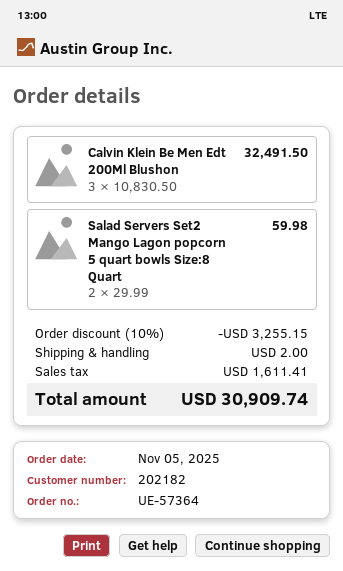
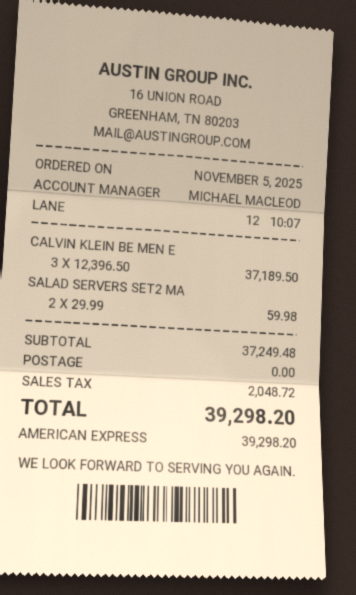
Calvin Klein Be Men Edt 200Ml Blushon: 3 x 10830.50 = 32491.50 -> 3 x 12396.50 = 37189.50
discount: 10% = 3255.15 -> none
shipping: 2.00 -> 0.00
tax: 1611.41 -> 2048.72
total: 30909.74 -> 39298.20

